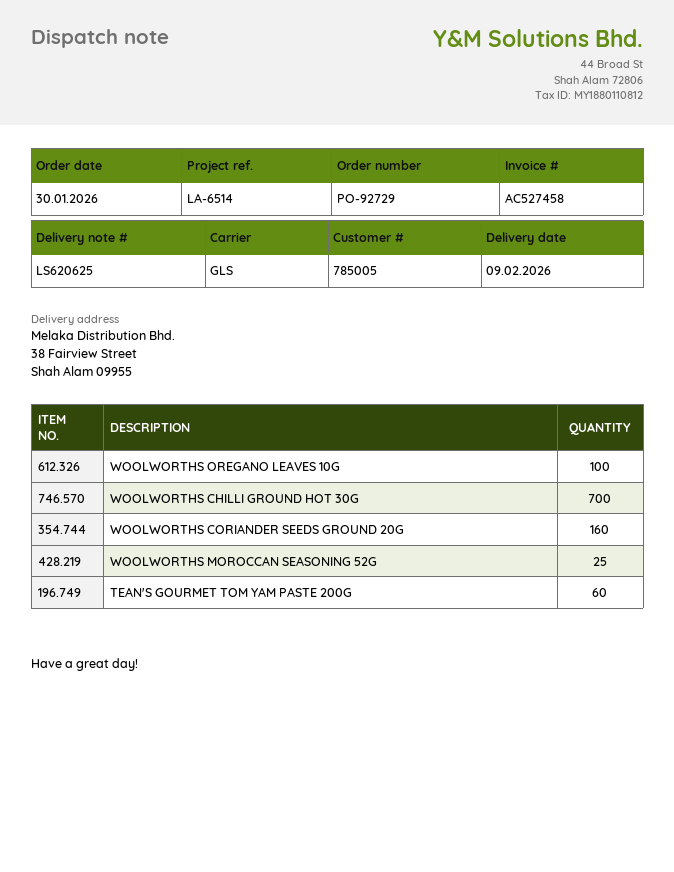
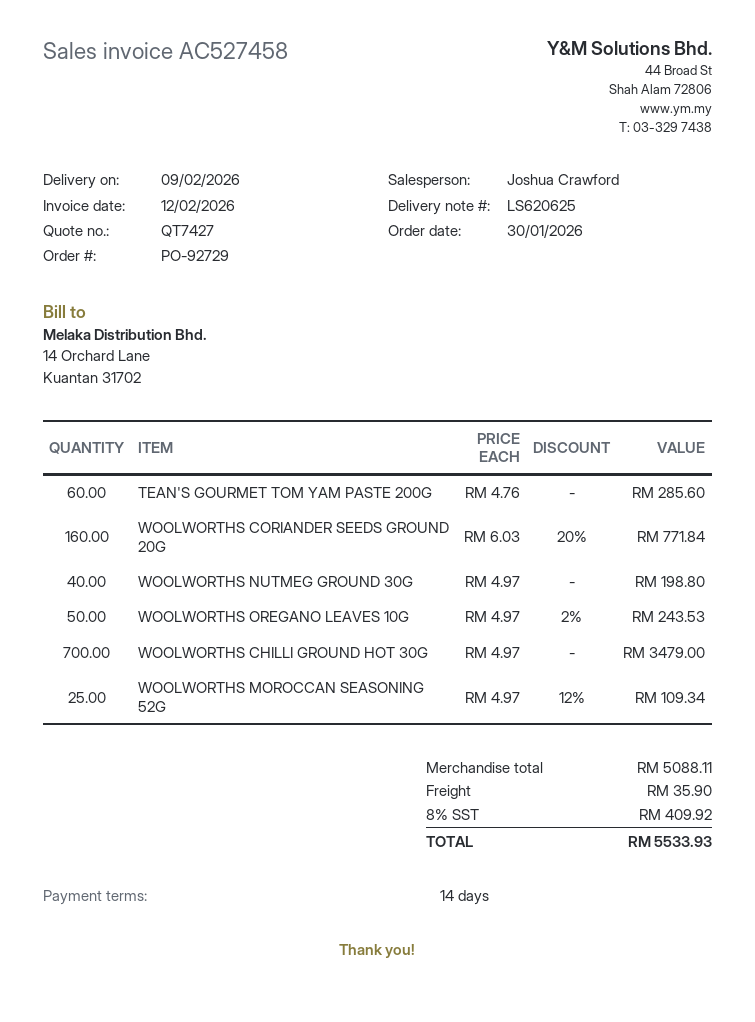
WOOLWORTHS OREGANO LEAVES 10G: 100 -> 50
WOOLWORTHS NUTMEG GROUND 30G: none -> 40

